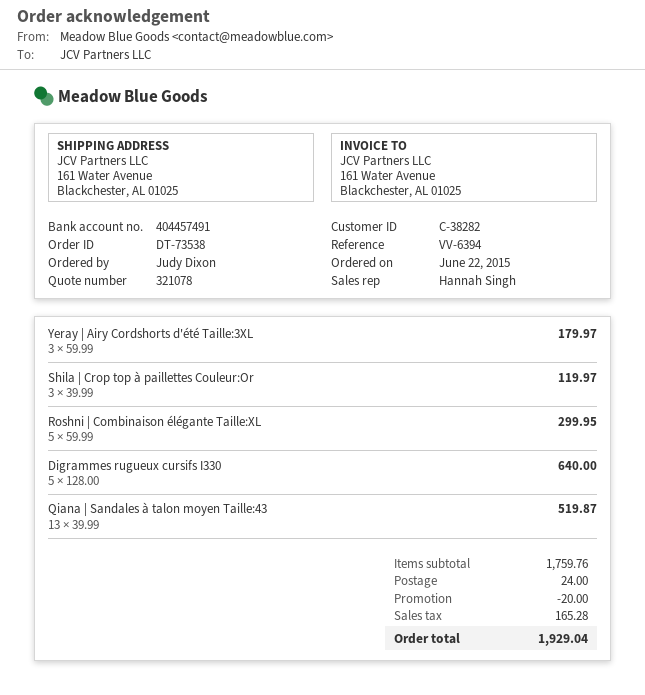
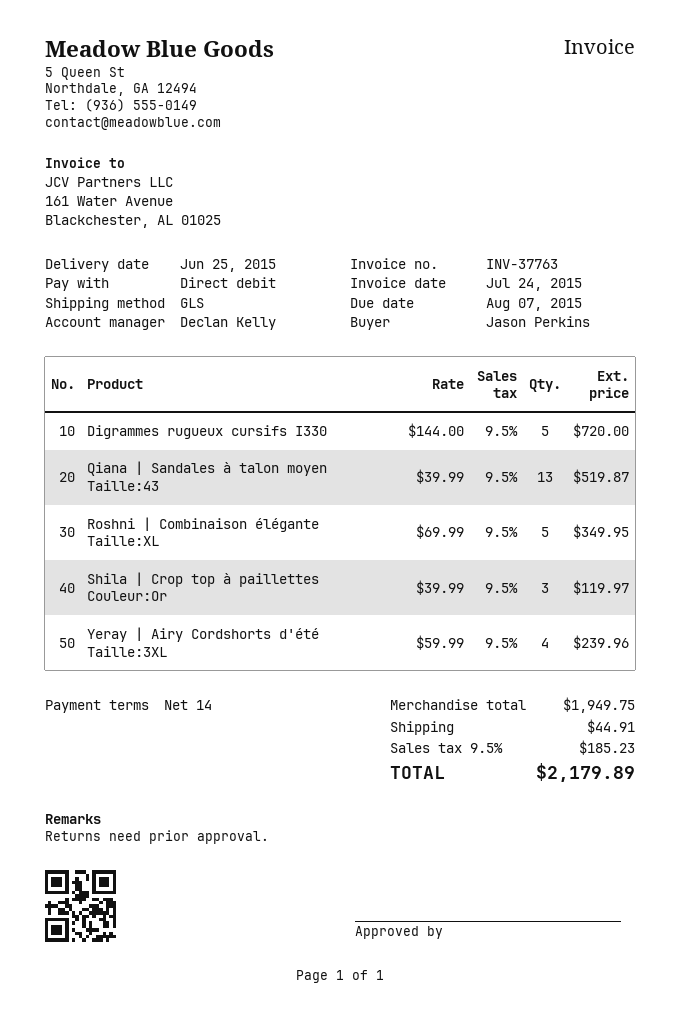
ordered by: Judy Dixon -> Jason Perkins
sales rep: Hannah Singh -> Declan Kelly
Yeray | Airy Cordshorts d'été Taille:3XL: 3 x 59.99 = 179.97 -> 4 x 59.99 = 239.96
Roshni | Combinaison élégante Taille:XL: 5 x 59.99 = 299.95 -> 5 x 69.99 = 349.95
Digrammes rugueux cursifs I330: 5 x 128.00 = 640.00 -> 5 x 144.00 = 720.00
subtotal: 1759.76 -> 1949.75
discount: 20.00 -> none
shipping: 24.00 -> 44.91
tax: 165.28 -> 185.23
total: 1929.04 -> 2179.89

